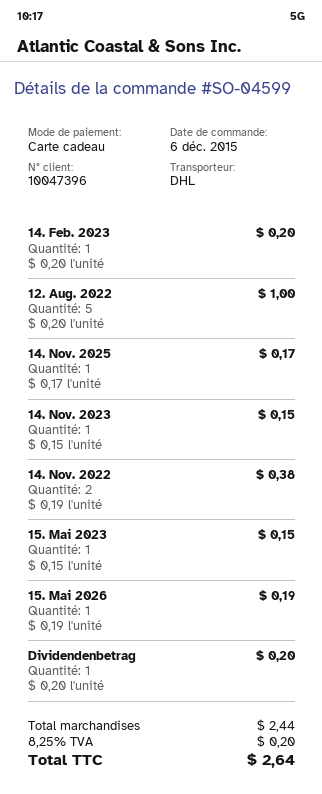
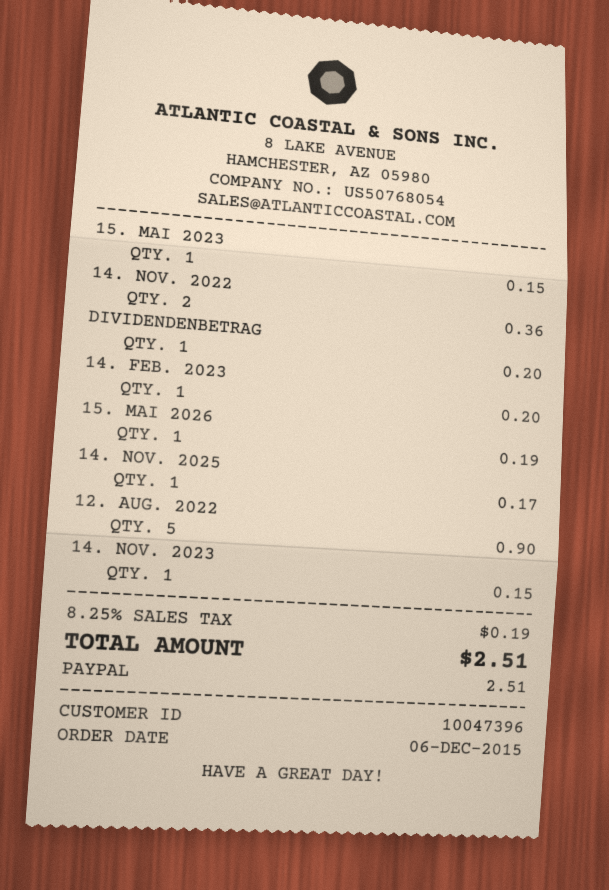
payment method: gift card -> PayPal
12. Aug. 2022: 5 for 1.00 -> 5 for 0.90
14. Nov. 2022: 2 for 0.38 -> 2 for 0.36
tax: 8.25% = 0.20 -> 8.25% = 0.19
total: 2.64 -> 2.51

